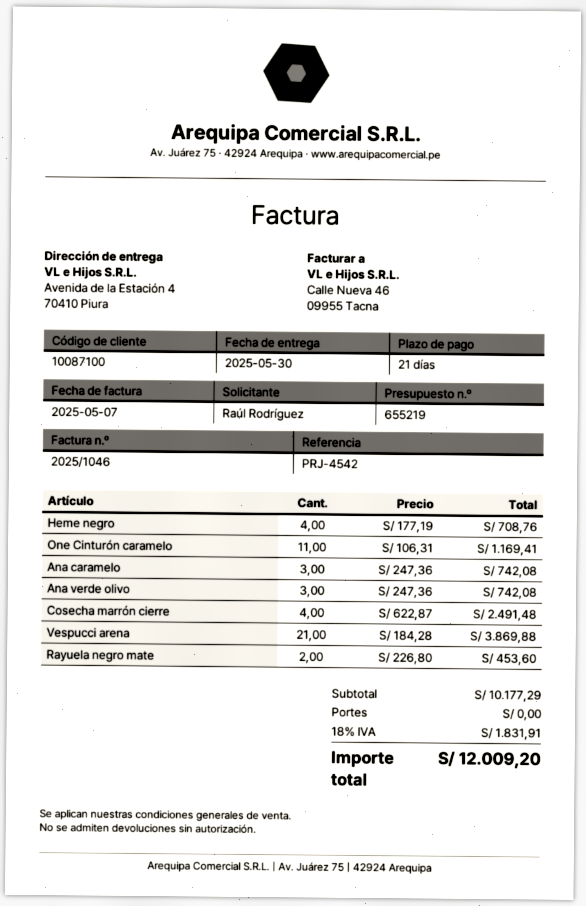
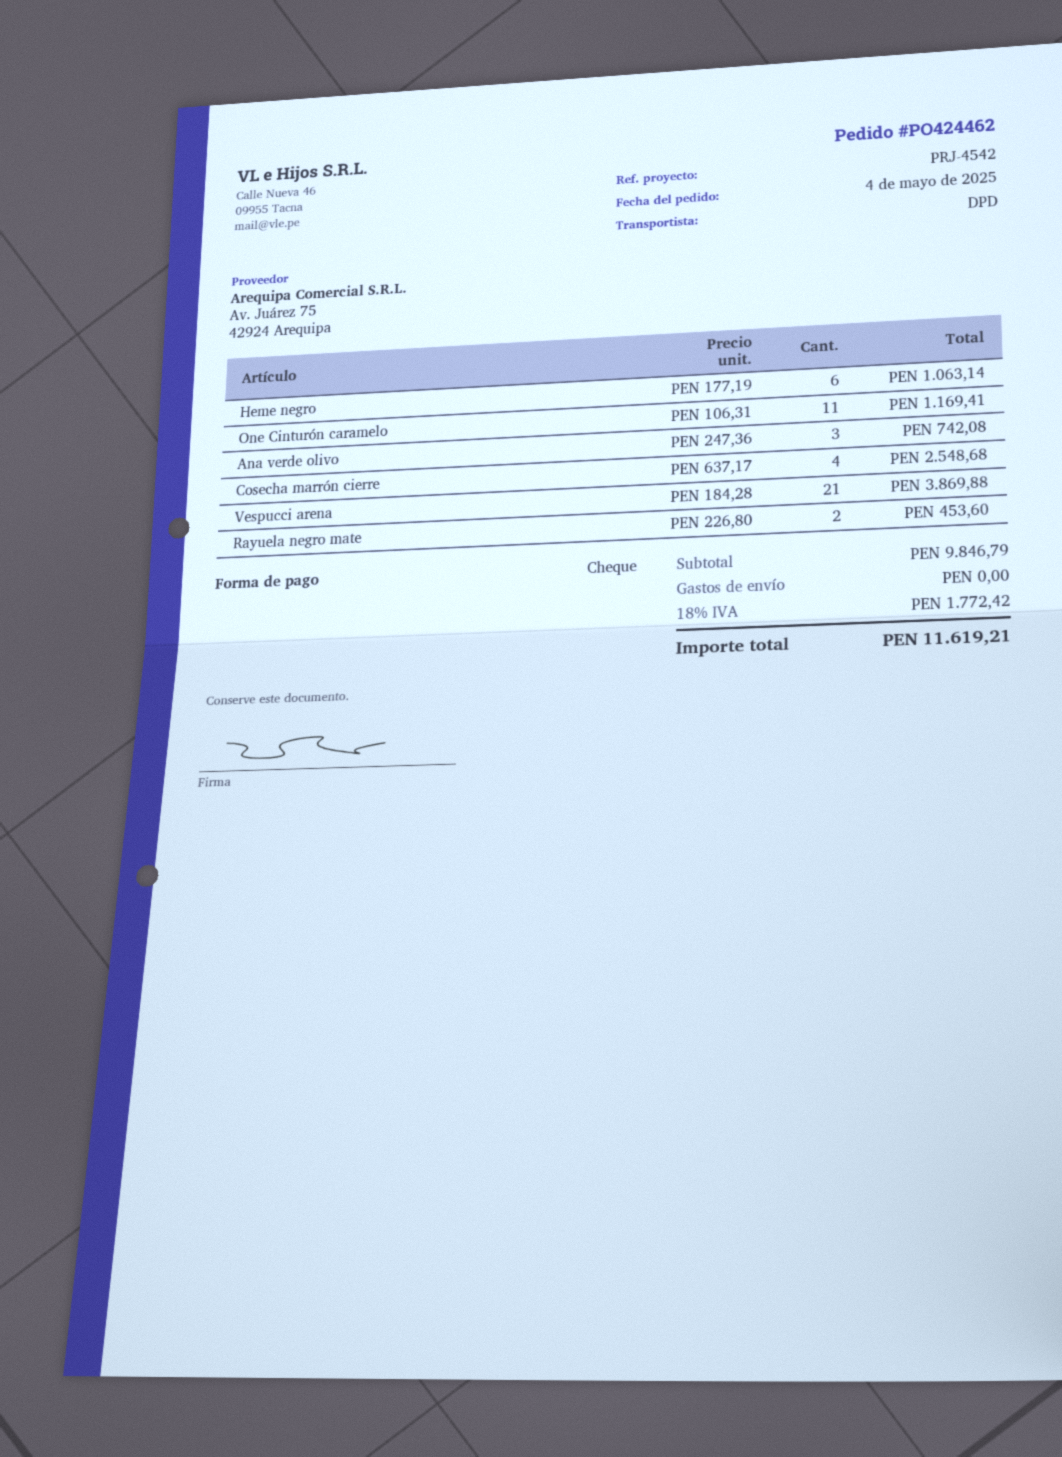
Heme negro: 4 x 177.19 = 708.76 -> 6 x 177.19 = 1063.14
Ana caramelo: 3 x 247.36 = 742.08 -> none
Cosecha marrón cierre: 4 x 622.87 = 2491.48 -> 4 x 637.17 = 2548.68
subtotal: 10177.29 -> 9846.79
tax: 18% = 1831.91 -> 18% = 1772.42
total: 12009.20 -> 11619.21

